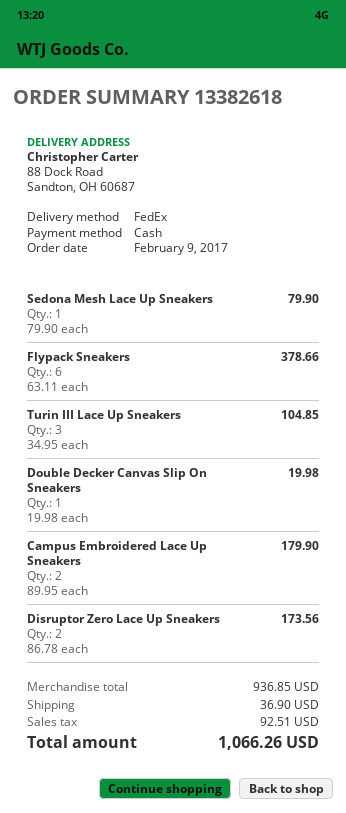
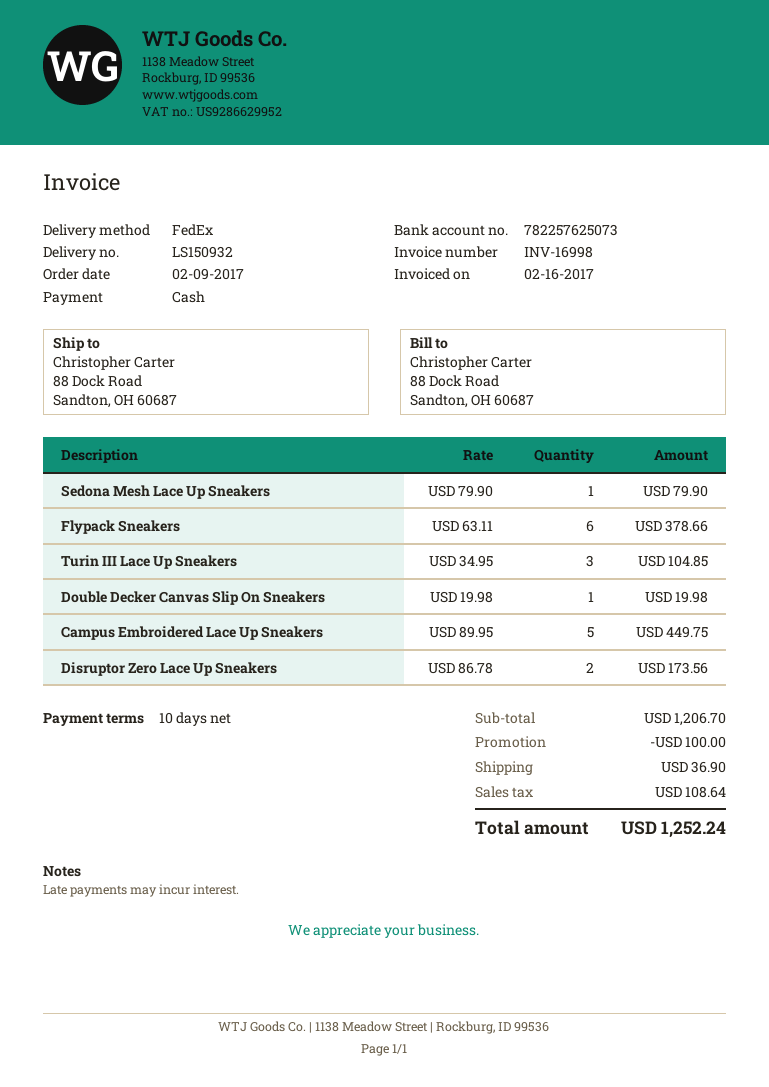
Campus Embroidered Lace Up Sneakers: 2 x 89.95 = 179.90 -> 5 x 89.95 = 449.75
subtotal: 936.85 -> 1206.70
discount: none -> 100.00
tax: 92.51 -> 108.64
total: 1066.26 -> 1252.24

